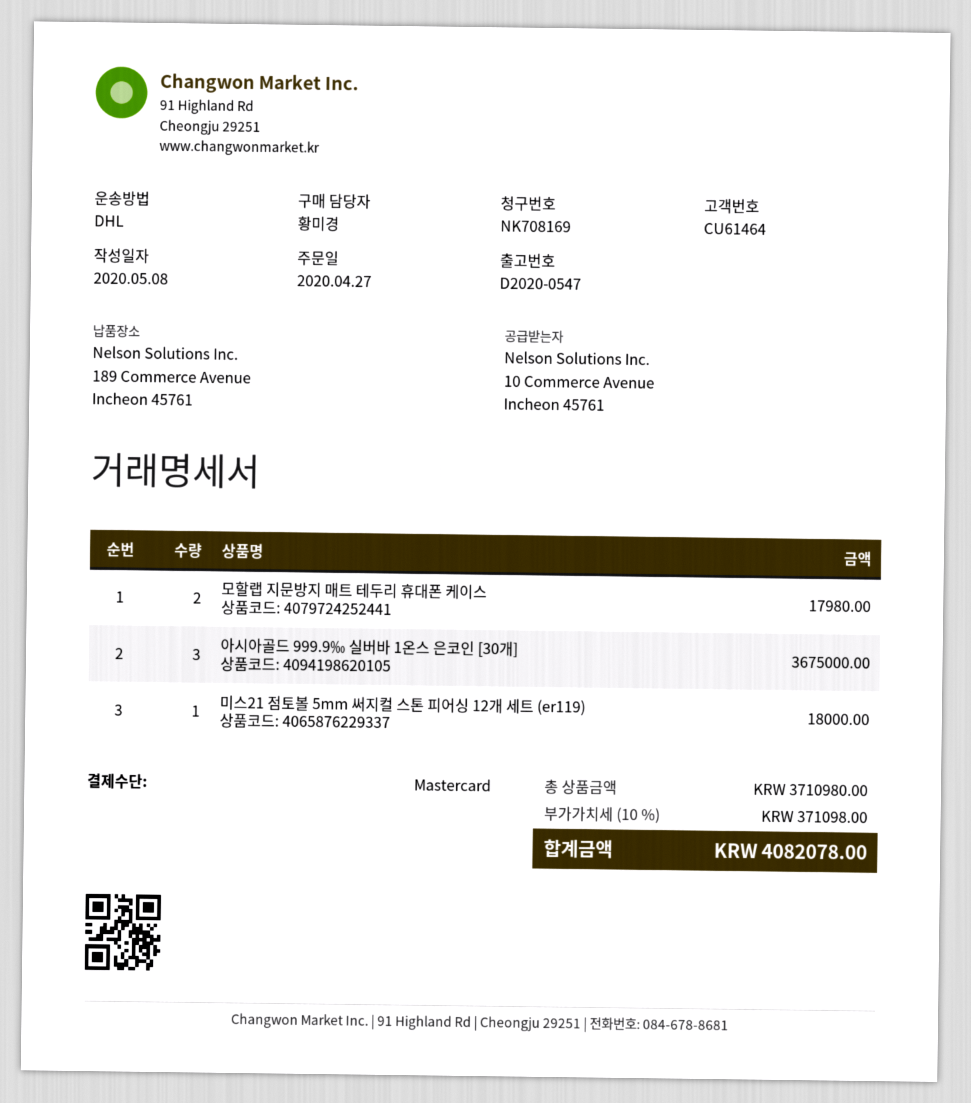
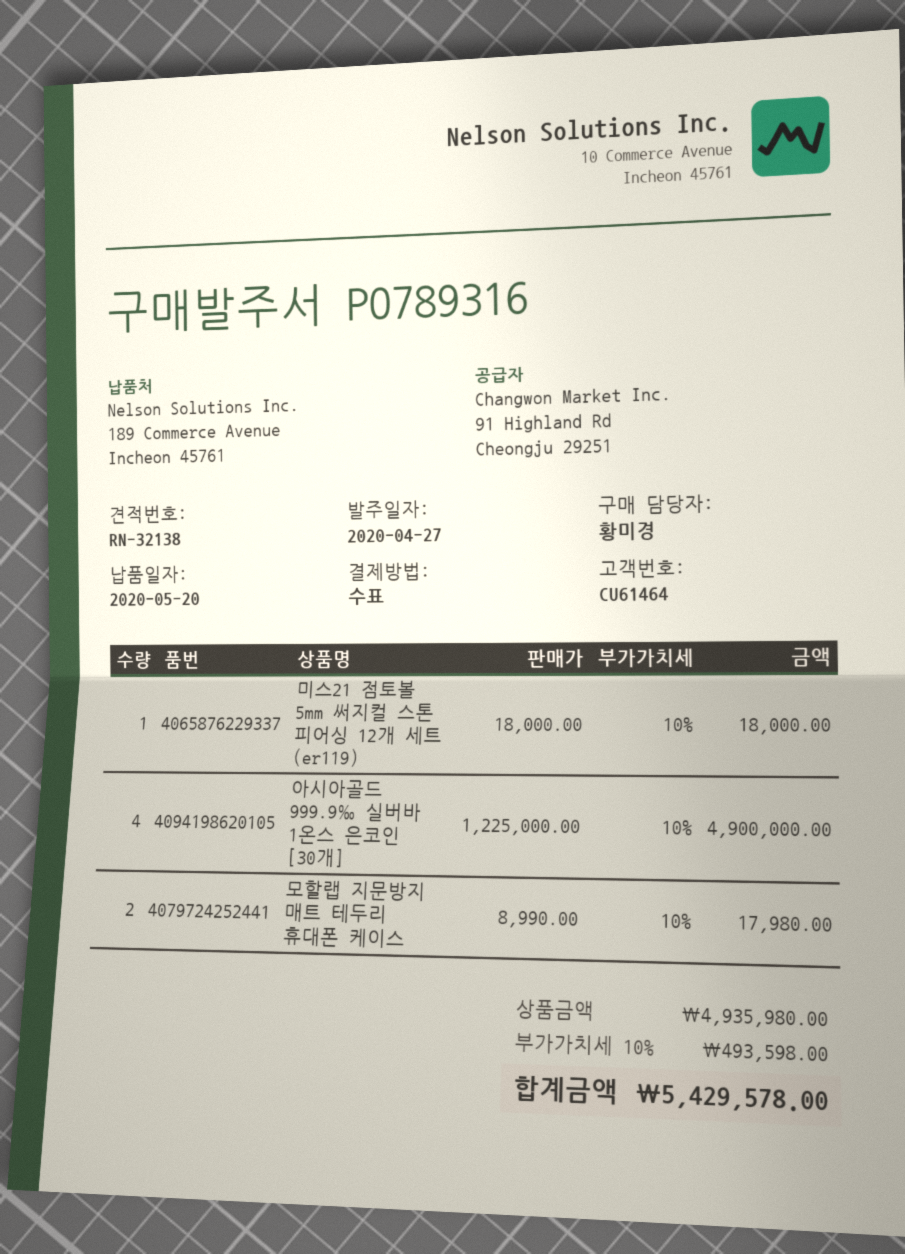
payment method: Mastercard -> cheque
아시아골드 999.9‰ 실버바 1온스 은코인 [30개]: 3 for 3675000.00 -> 4 for 4900000.00
subtotal: 3710980.00 -> 4935980.00
tax: 10% = 371098.00 -> 10% = 493598.00
total: 4082078.00 -> 5429578.00

